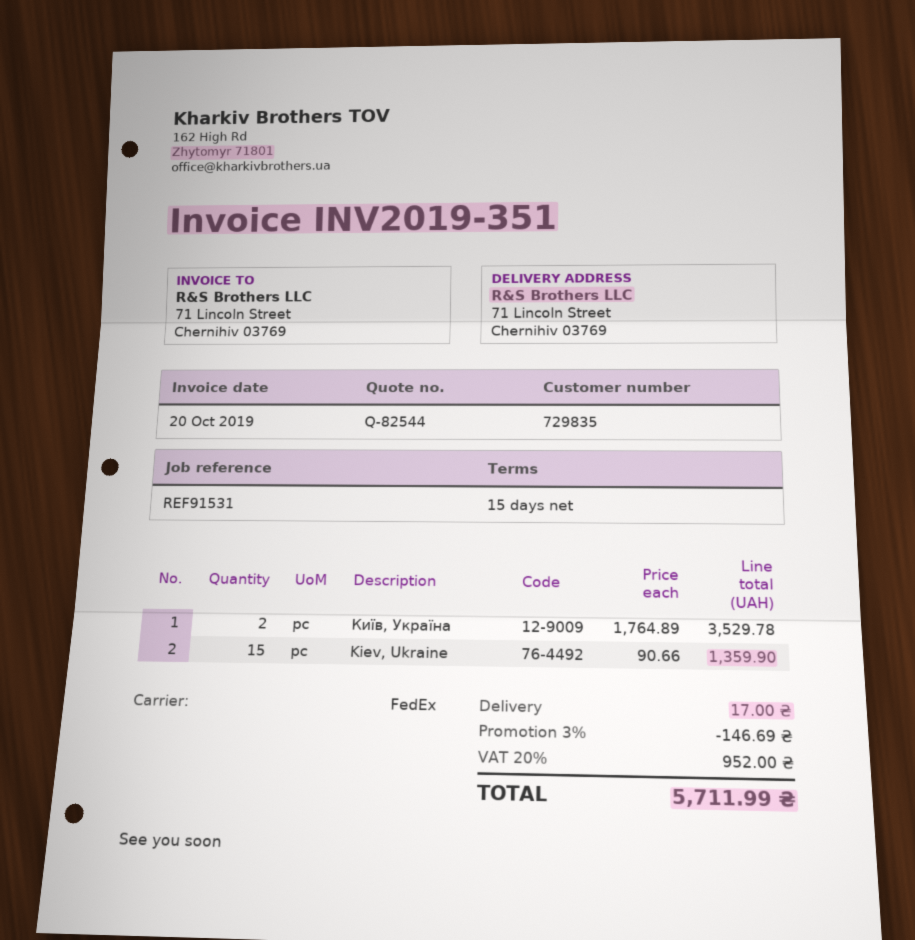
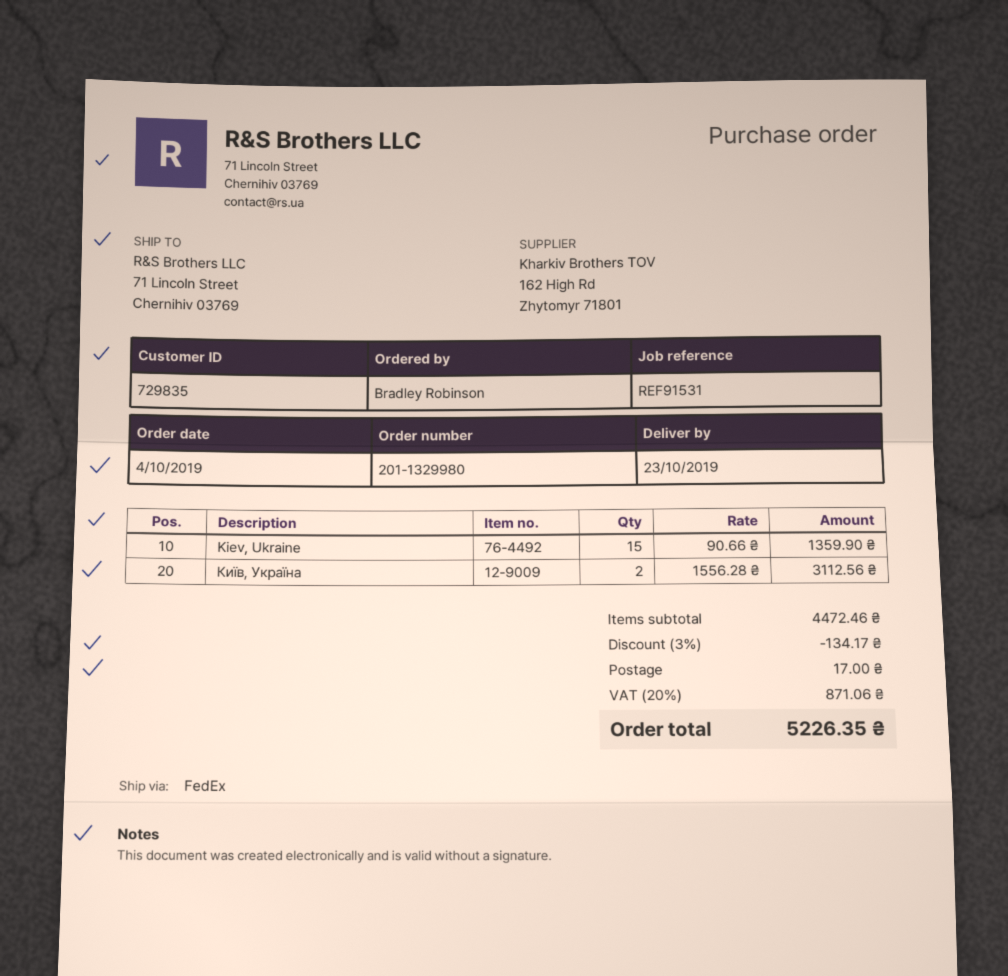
Київ, Україна: 2 x 1764.89 = 3529.78 -> 2 x 1556.28 = 3112.56
discount: 3% = 146.69 -> 3% = 134.17
tax: 20% = 952.00 -> 20% = 871.06
total: 5711.99 -> 5226.35

